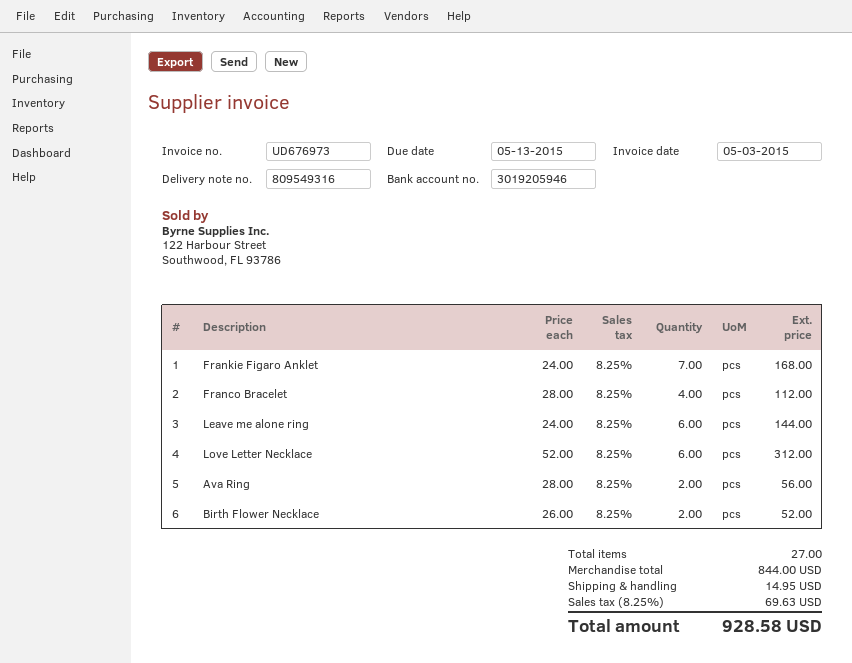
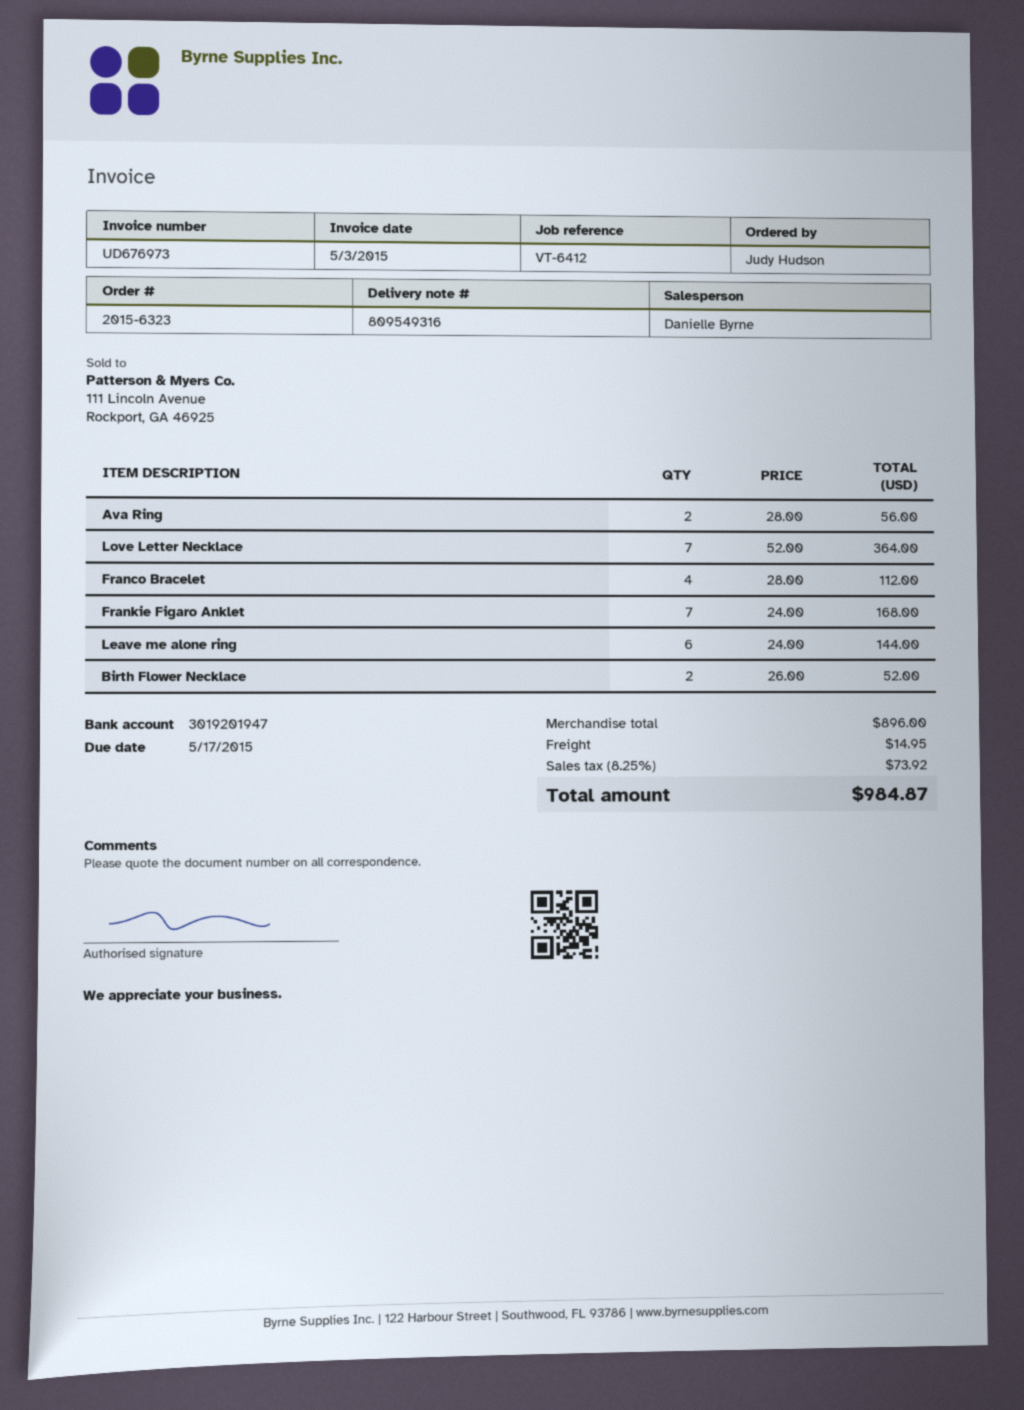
due date: 2015-05-13 -> 2015-05-17
bank account: 3019205946 -> 3019201947
Love Letter Necklace: 6 x 52.00 = 312.00 -> 7 x 52.00 = 364.00
subtotal: 844.00 -> 896.00
tax: 8.25% = 69.63 -> 8.25% = 73.92
total: 928.58 -> 984.87

